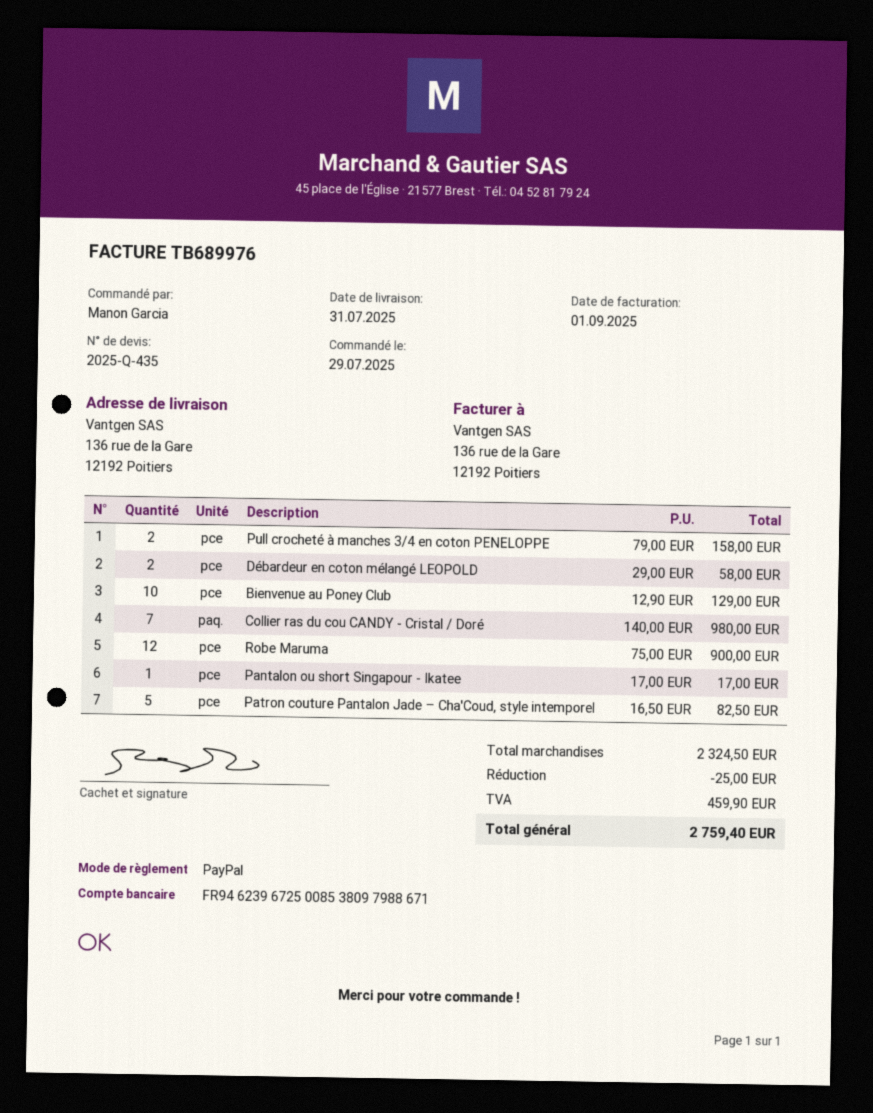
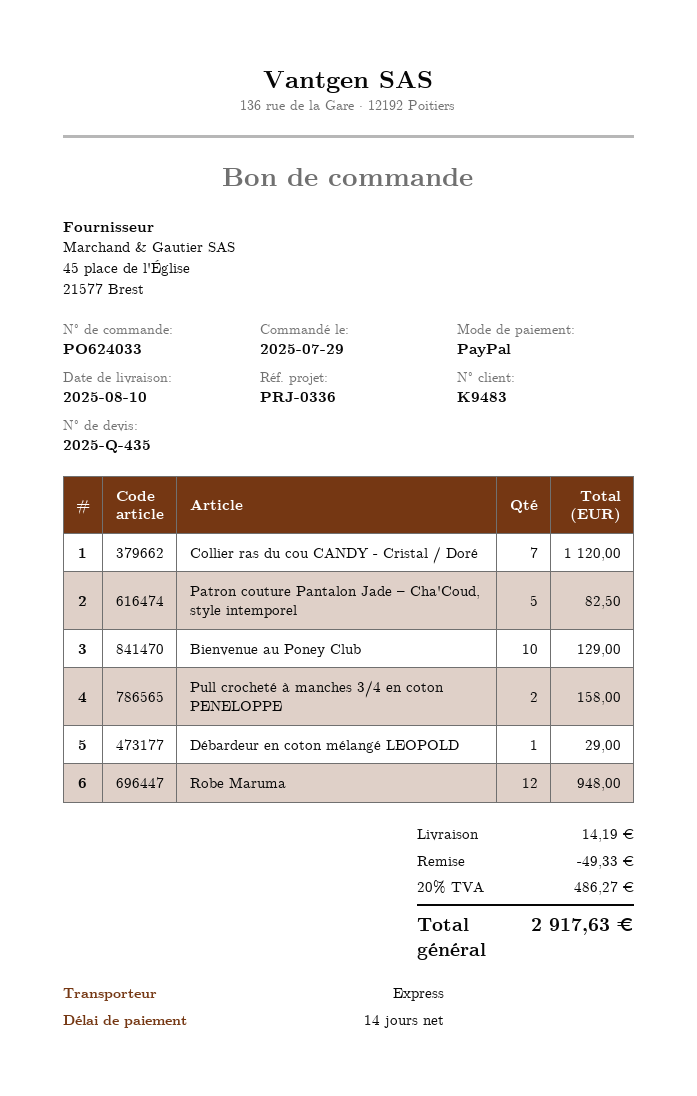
delivery date: 2025-07-31 -> 2025-08-10
Débardeur en coton mélangé LEOPOLD: 2 for 58.00 -> 1 for 29.00
Collier ras du cou CANDY - Cristal / Doré: 7 for 980.00 -> 7 for 1120.00
Robe Maruma: 12 for 900.00 -> 12 for 948.00
Pantalon ou short Singapour - Ikatee: 1 for 17.00 -> none
discount: 25.00 -> 49.33
shipping: none -> 14.19
tax: 459.90 -> 486.27
total: 2759.40 -> 2917.63

